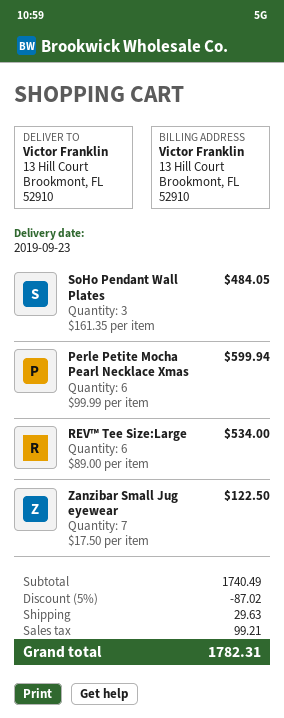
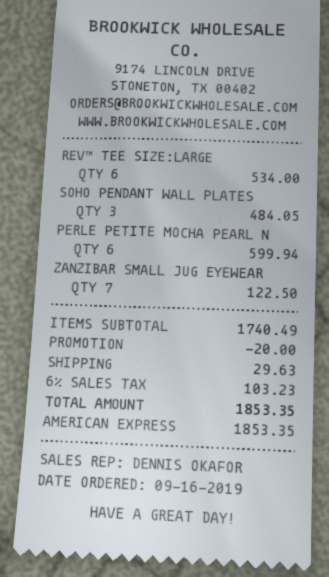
discount: 87.02 -> 20.00
tax: 99.21 -> 103.23
total: 1782.31 -> 1853.35

